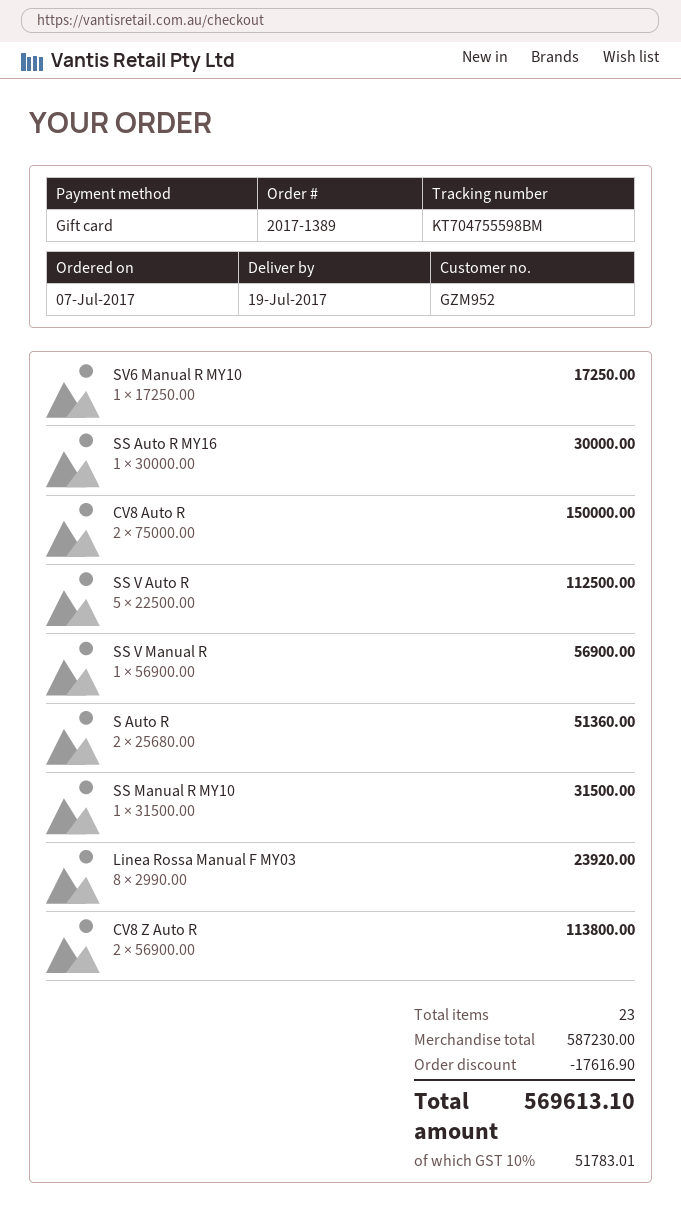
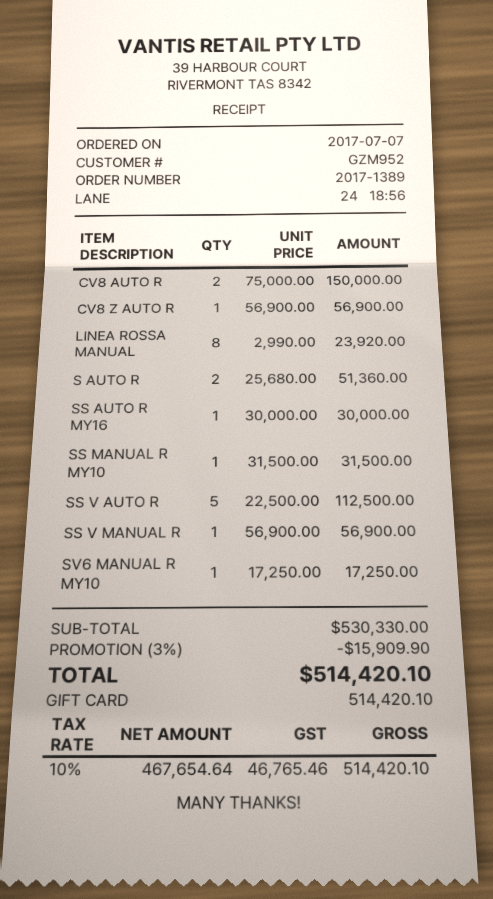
CV8 Z Auto R: 2 x 56900.00 = 113800.00 -> 1 x 56900.00 = 56900.00
subtotal: 587230.00 -> 530330.00
discount: 17616.90 -> 15909.90
tax: 10% = 51783.01 -> 10% = 46765.46
total: 569613.10 -> 514420.10

